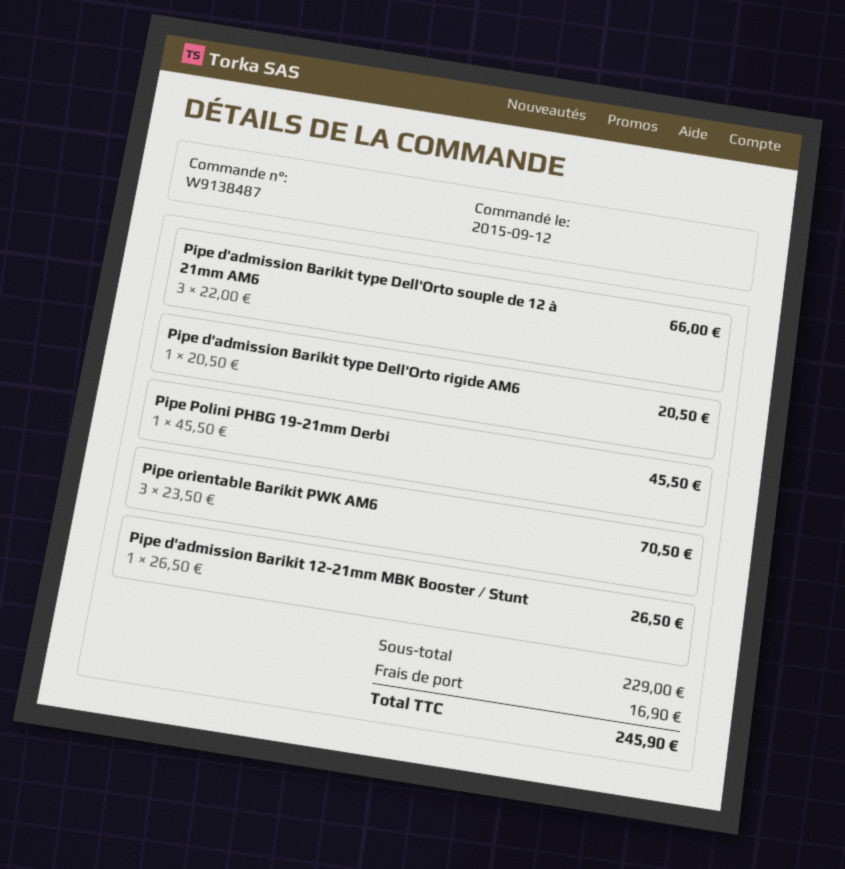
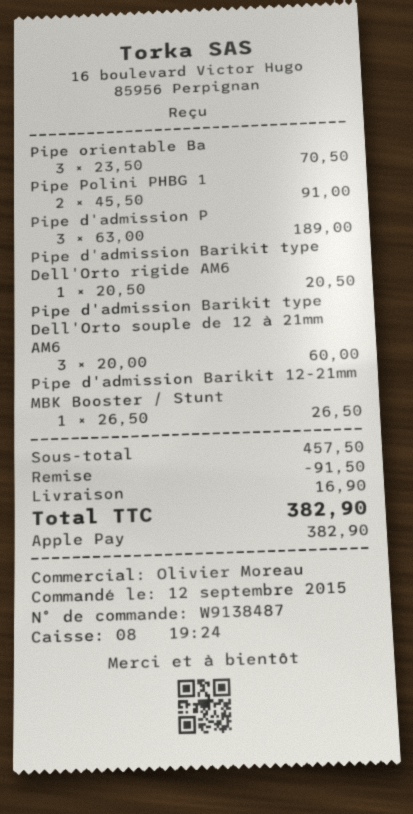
Pipe d'admission Barikit type Dell'Orto souple de 12 à 21mm AM6: 3 x 22.00 = 66.00 -> 3 x 20.00 = 60.00
Pipe Polini PHBG 19-21mm Derbi: 1 x 45.50 = 45.50 -> 2 x 45.50 = 91.00
Pipe d'admission P: none -> 3 x 63.00 = 189.00
subtotal: 229.00 -> 457.50
discount: none -> 91.50
total: 245.90 -> 382.90

